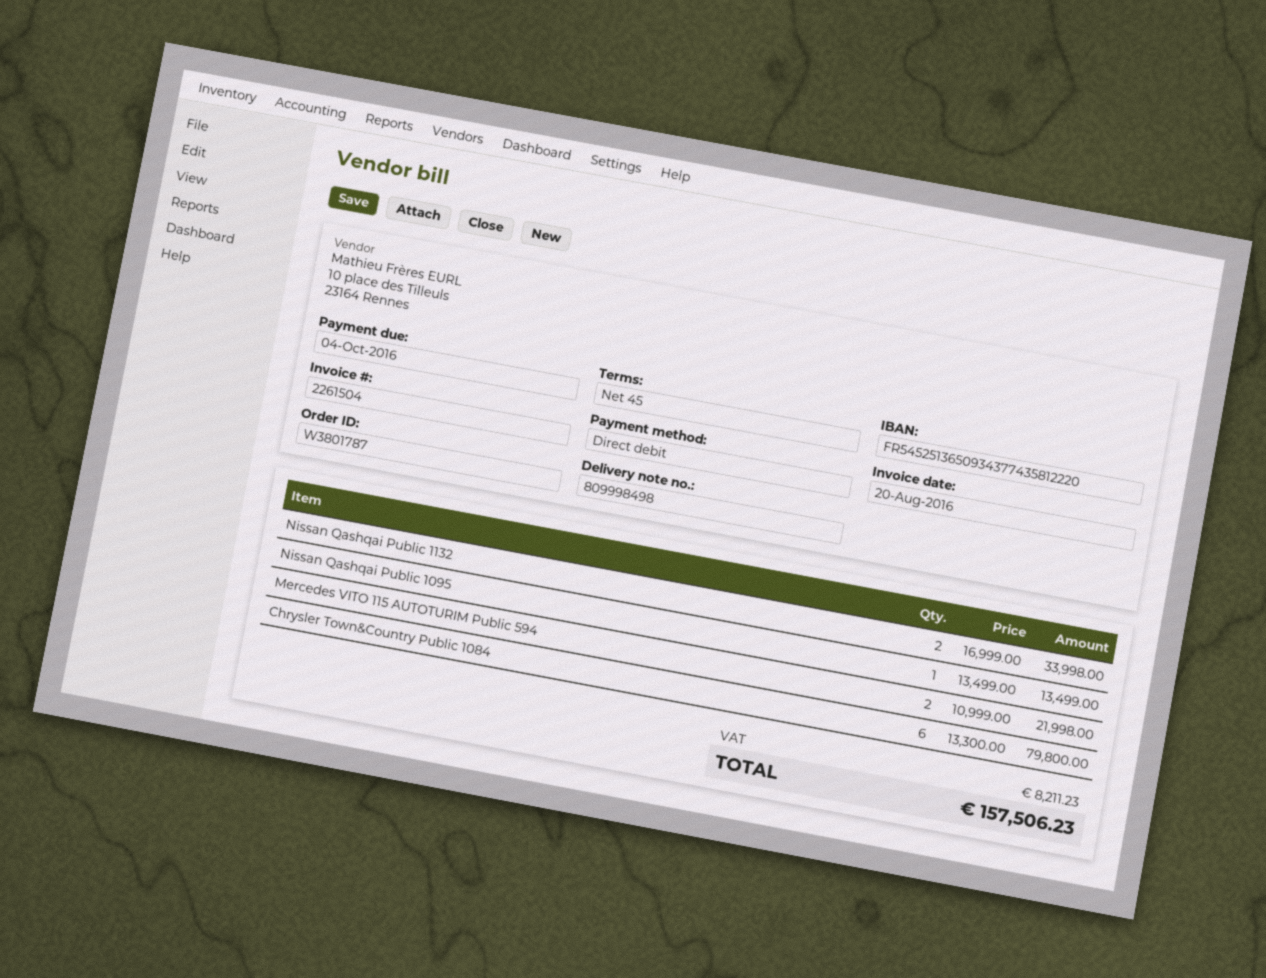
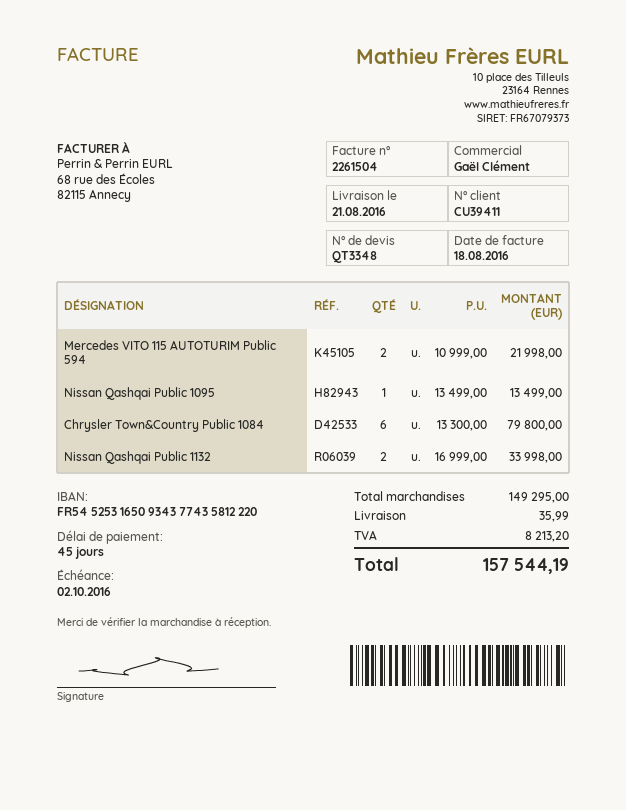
invoice date: 2016-08-20 -> 2016-08-18
due date: 2016-10-04 -> 2016-10-02
bank account: FR5452513650934377435812220 -> FR5452531650934377435812220
shipping: none -> 35.99
tax: 8211.23 -> 8213.20
total: 157506.23 -> 157544.19

